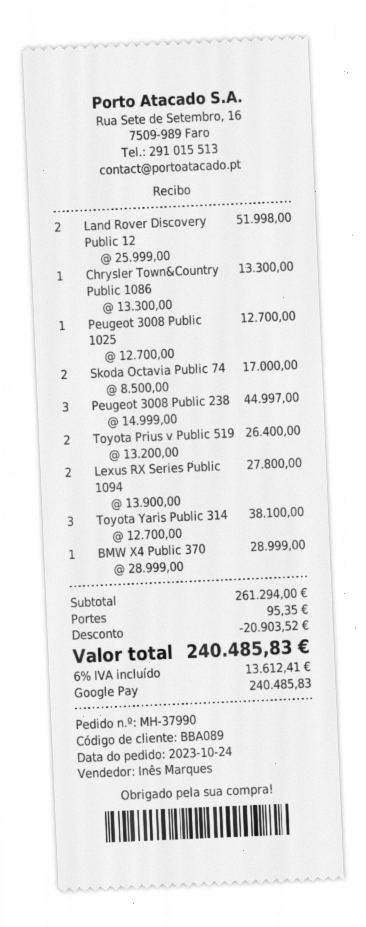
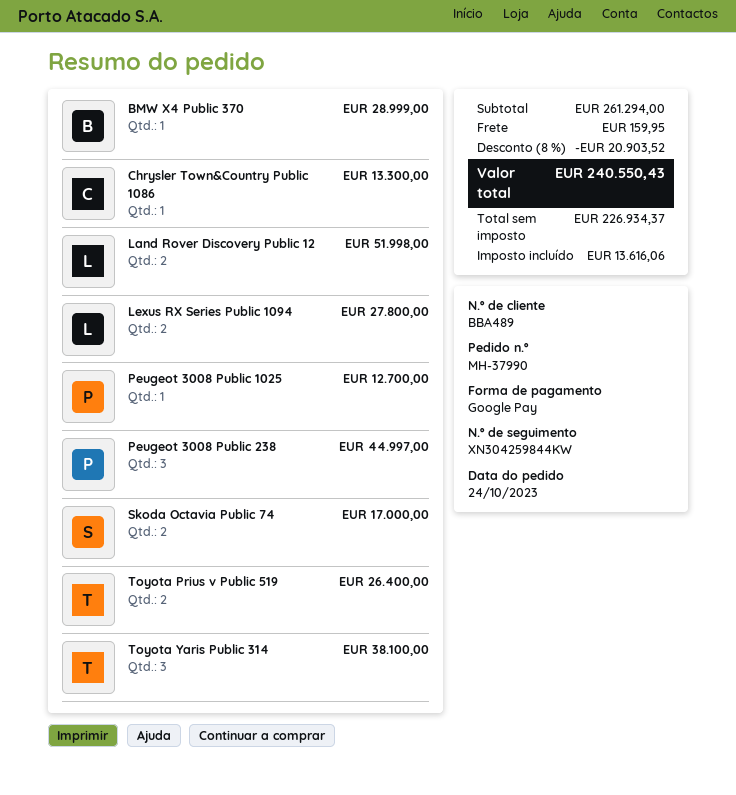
customer number: BBA089 -> BBA489
shipping: 95.35 -> 159.95
tax: 13612.41 -> 13616.06
total: 240485.83 -> 240550.43

